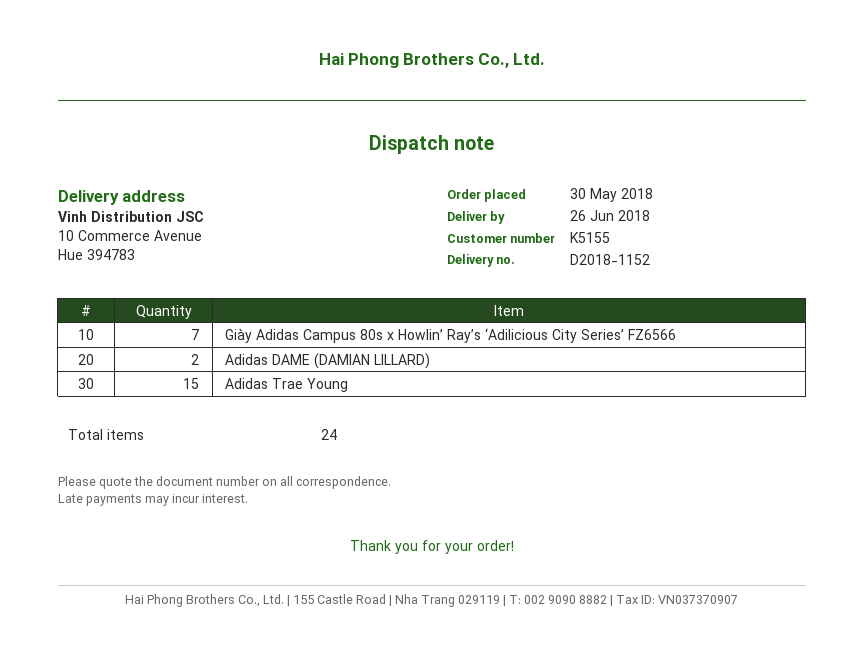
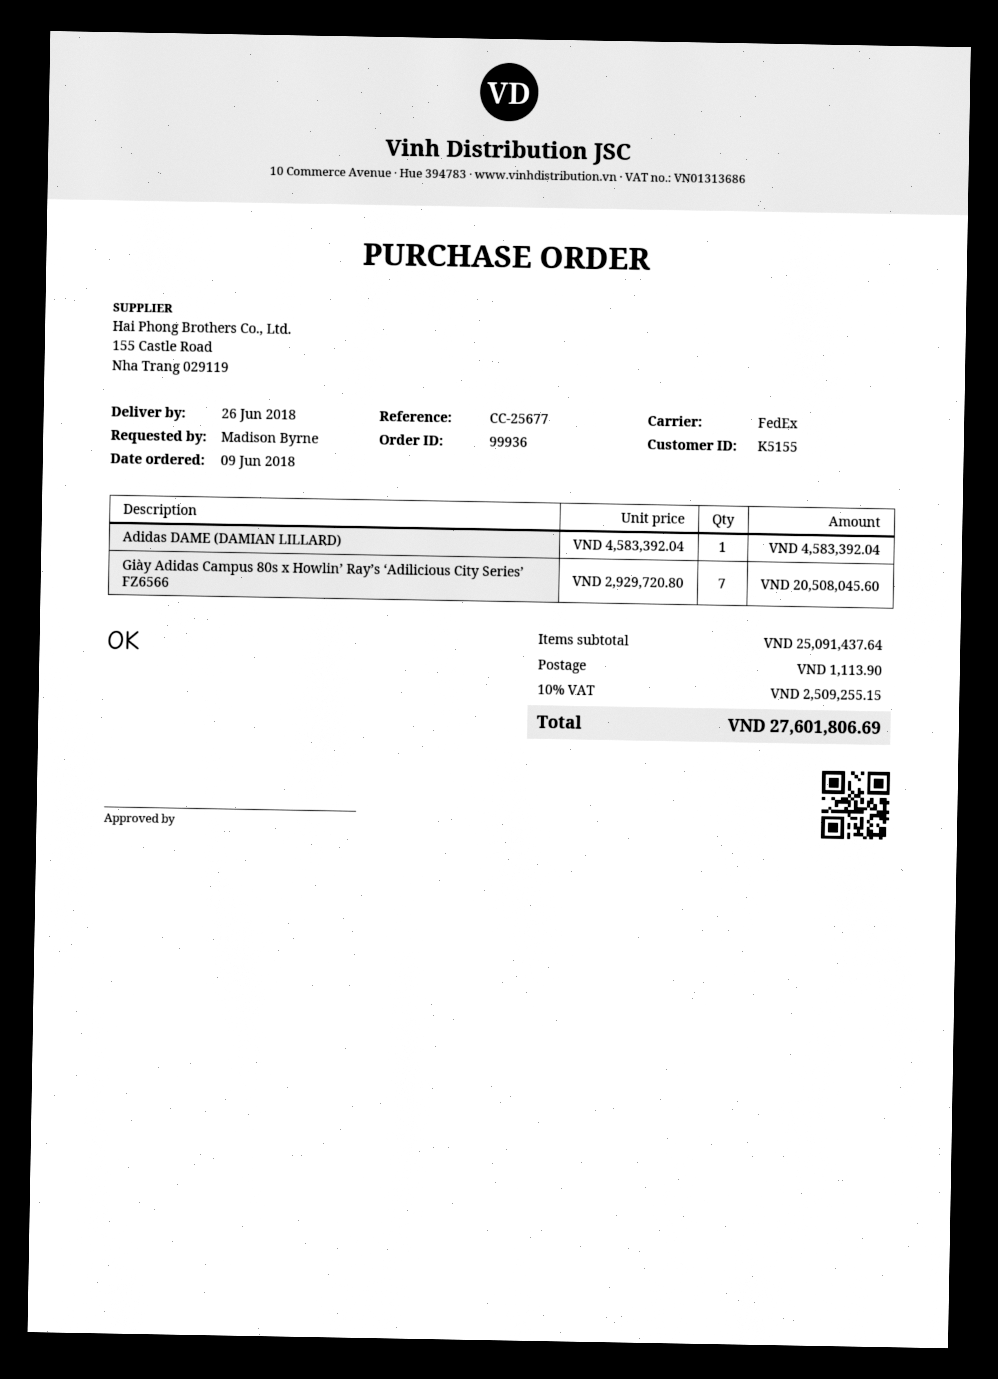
order date: 2018-05-30 -> 2018-06-09
Adidas DAME (DAMIAN LILLARD): 2 -> 1
Adidas Trae Young: 15 -> none

